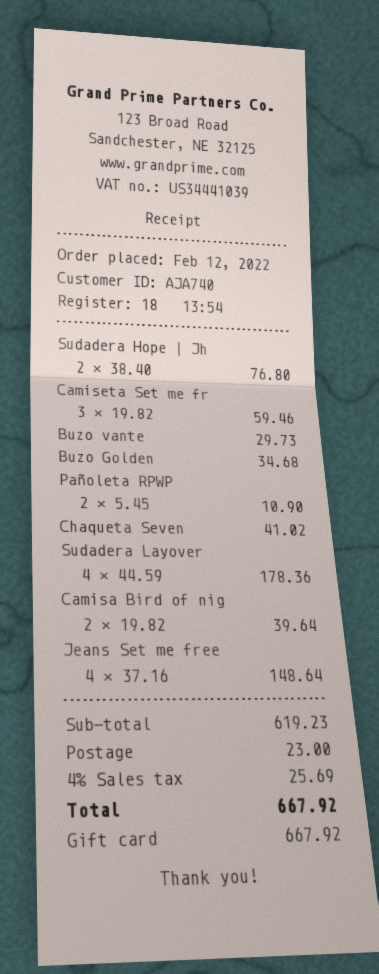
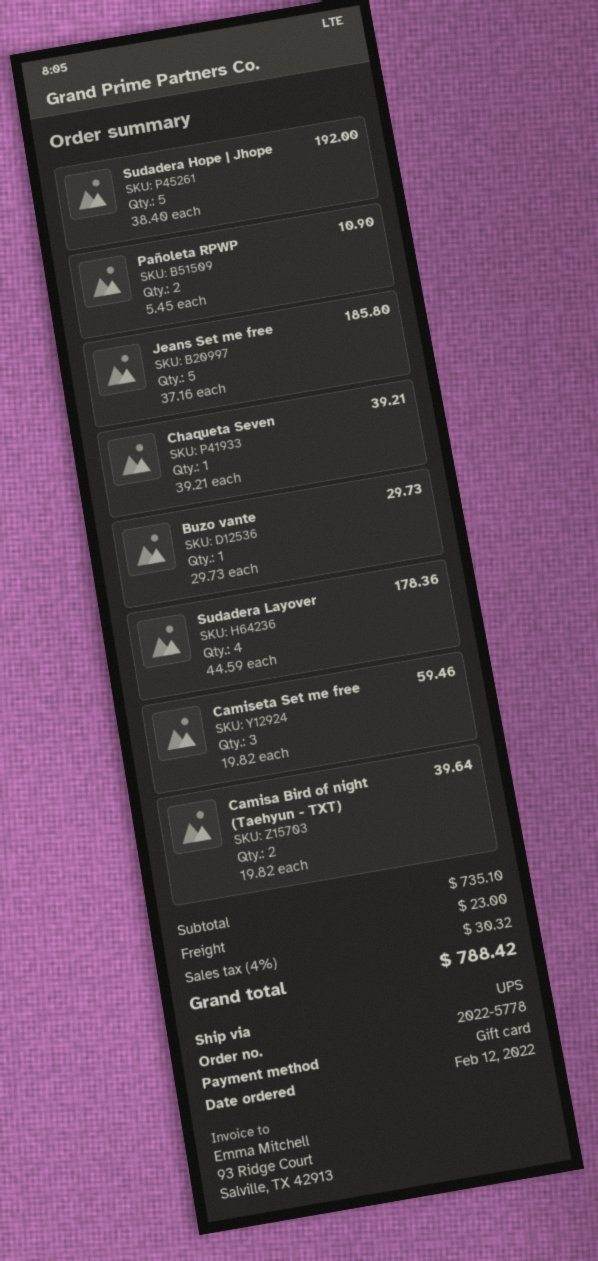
Sudadera Hope | Jh: 2 x 38.40 = 76.80 -> 5 x 38.40 = 192.00
Buzo Golden: 1 x 34.68 = 34.68 -> none
Chaqueta Seven: 1 x 41.02 = 41.02 -> 1 x 39.21 = 39.21
Jeans Set me free: 4 x 37.16 = 148.64 -> 5 x 37.16 = 185.80
subtotal: 619.23 -> 735.10
tax: 4% = 25.69 -> 4% = 30.32
total: 667.92 -> 788.42

